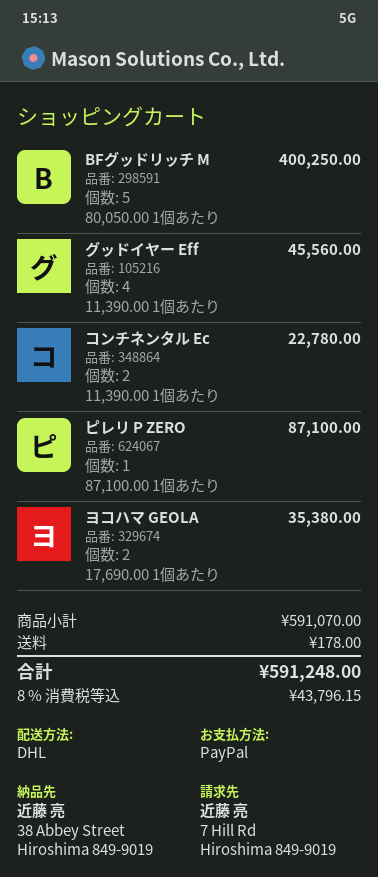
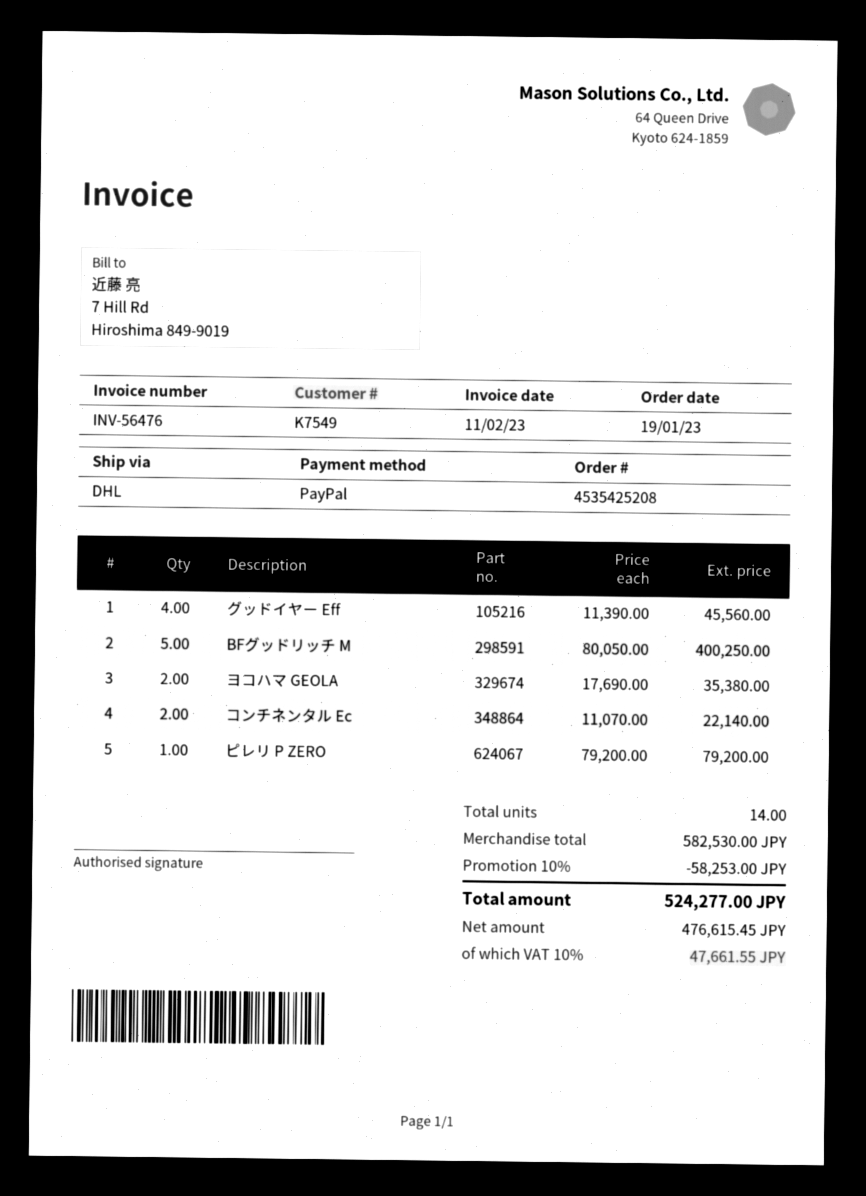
コンチネンタル Ec: 2 x 11390.00 = 22780.00 -> 2 x 11070.00 = 22140.00
ピレリ P ZERO: 1 x 87100.00 = 87100.00 -> 1 x 79200.00 = 79200.00
subtotal: 591070.00 -> 582530.00
discount: none -> 10% = 58253.00
shipping: 178.00 -> none
tax: 8% = 43796.15 -> 10% = 47661.55
total: 591248.00 -> 524277.00

